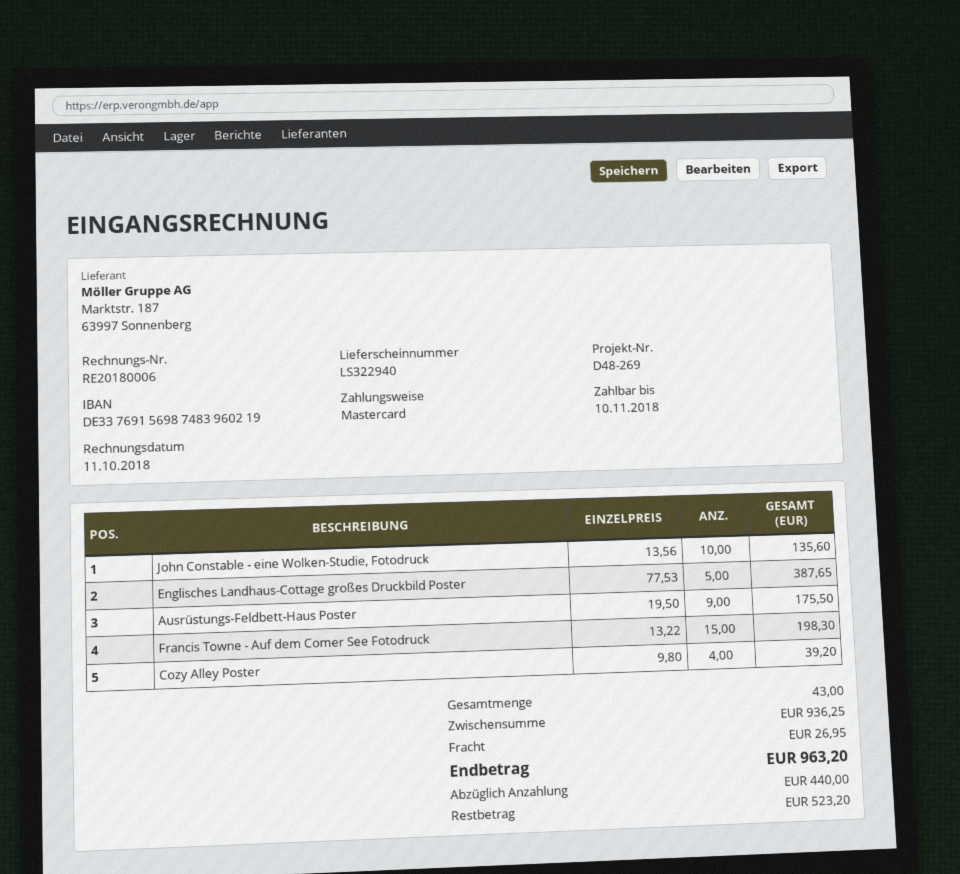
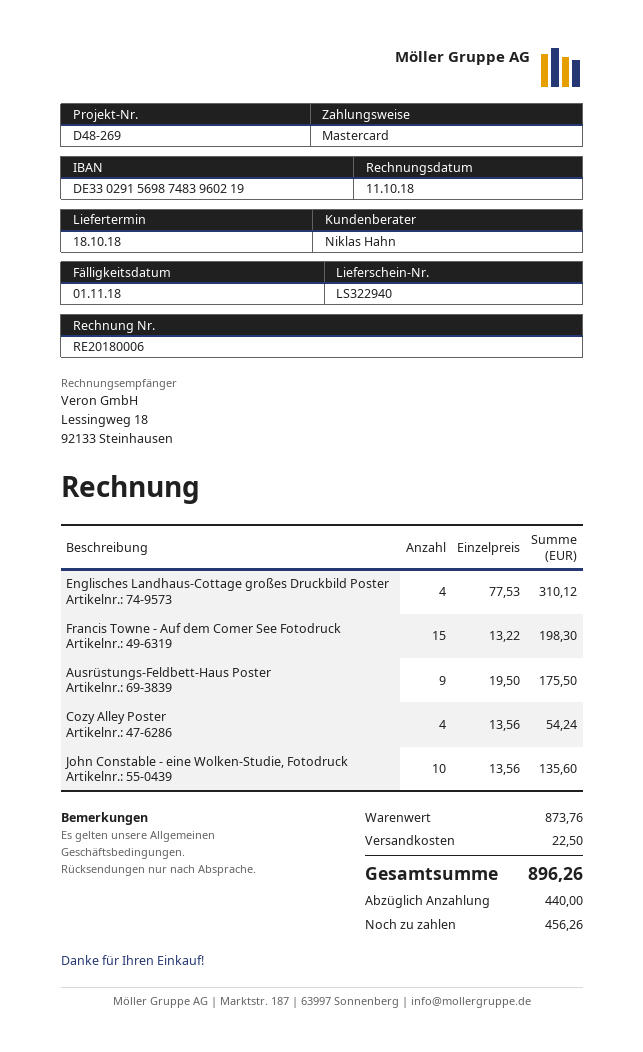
due date: 2018-11-10 -> 2018-11-01
bank account: DE33769156987483960219 -> DE33029156987483960219
Englisches Landhaus-Cottage großes Druckbild Poster: 5 x 77.53 = 387.65 -> 4 x 77.53 = 310.12
Cozy Alley Poster: 4 x 9.80 = 39.20 -> 4 x 13.56 = 54.24
subtotal: 936.25 -> 873.76
shipping: 26.95 -> 22.50
total: 963.20 -> 896.26
balance: 523.20 -> 456.26

